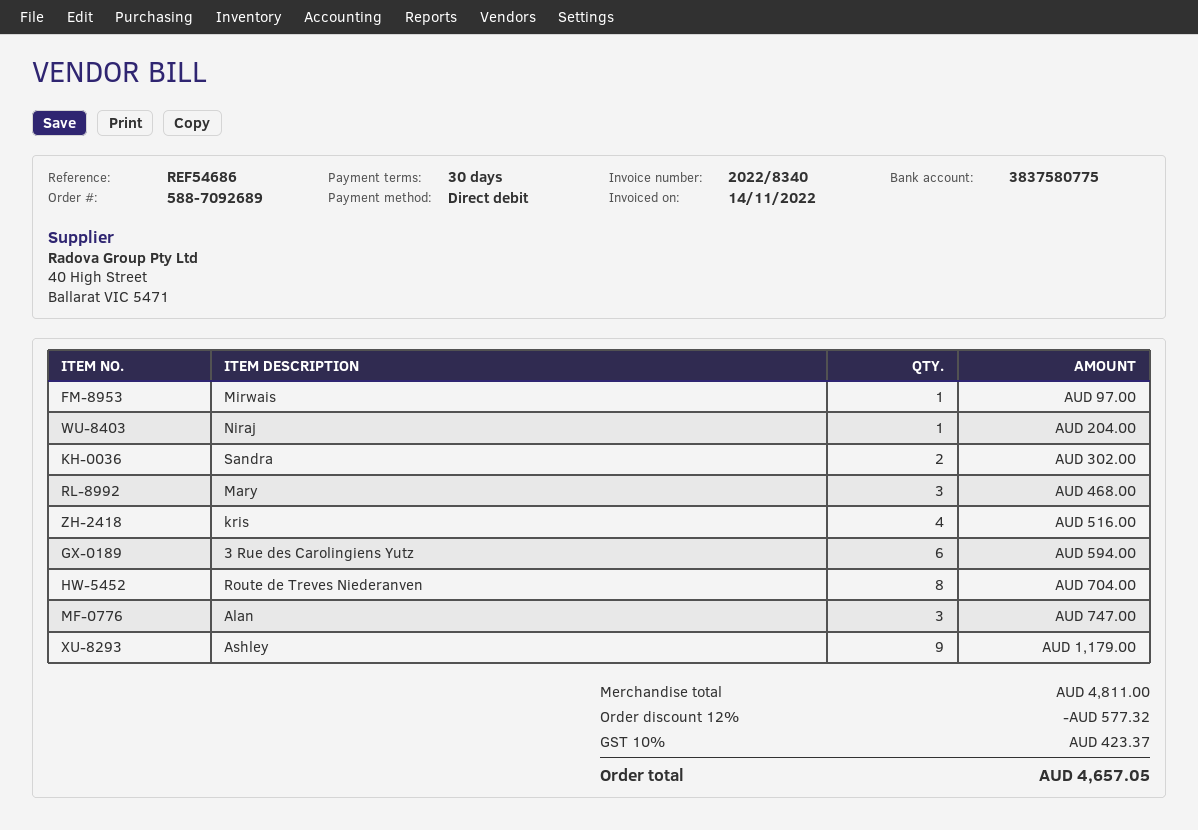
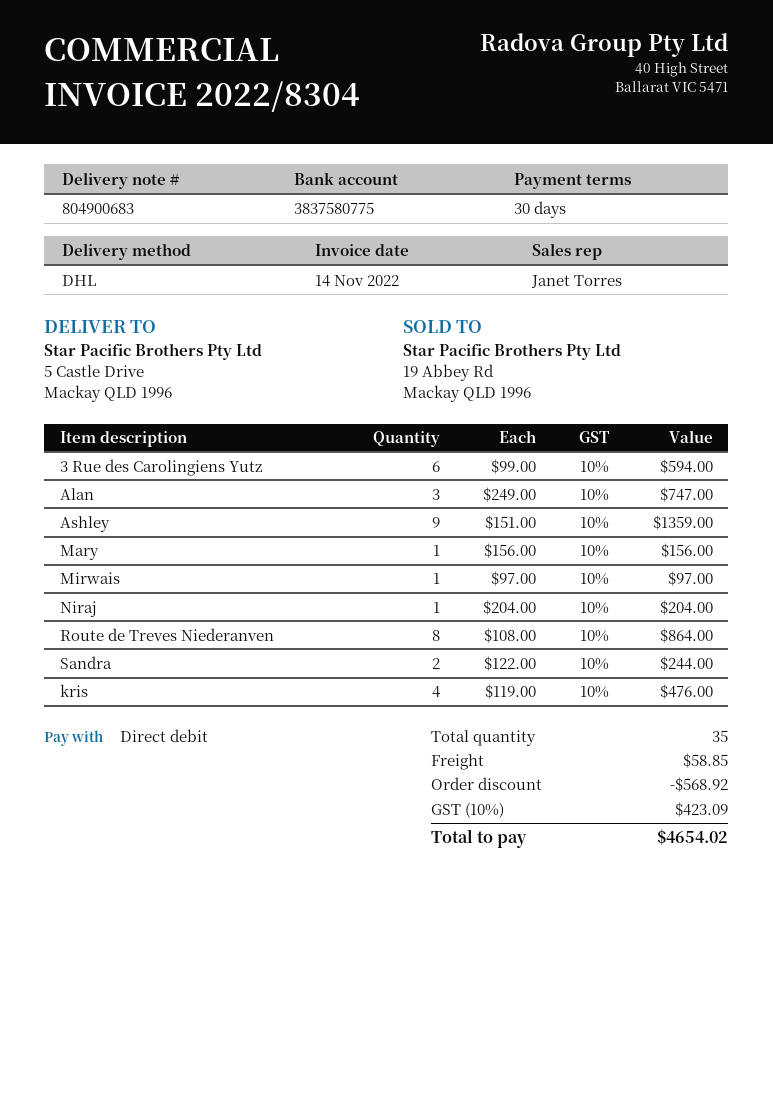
invoice number: 2022/8340 -> 2022/8304
Sandra: 2 for 302.00 -> 2 for 244.00
Mary: 3 for 468.00 -> 1 for 156.00
kris: 4 for 516.00 -> 4 for 476.00
Route de Treves Niederanven: 8 for 704.00 -> 8 for 864.00
Ashley: 9 for 1179.00 -> 9 for 1359.00
discount: 577.32 -> 568.92
shipping: none -> 58.85
tax: 10% = 423.37 -> 10% = 423.09
total: 4657.05 -> 4654.02

